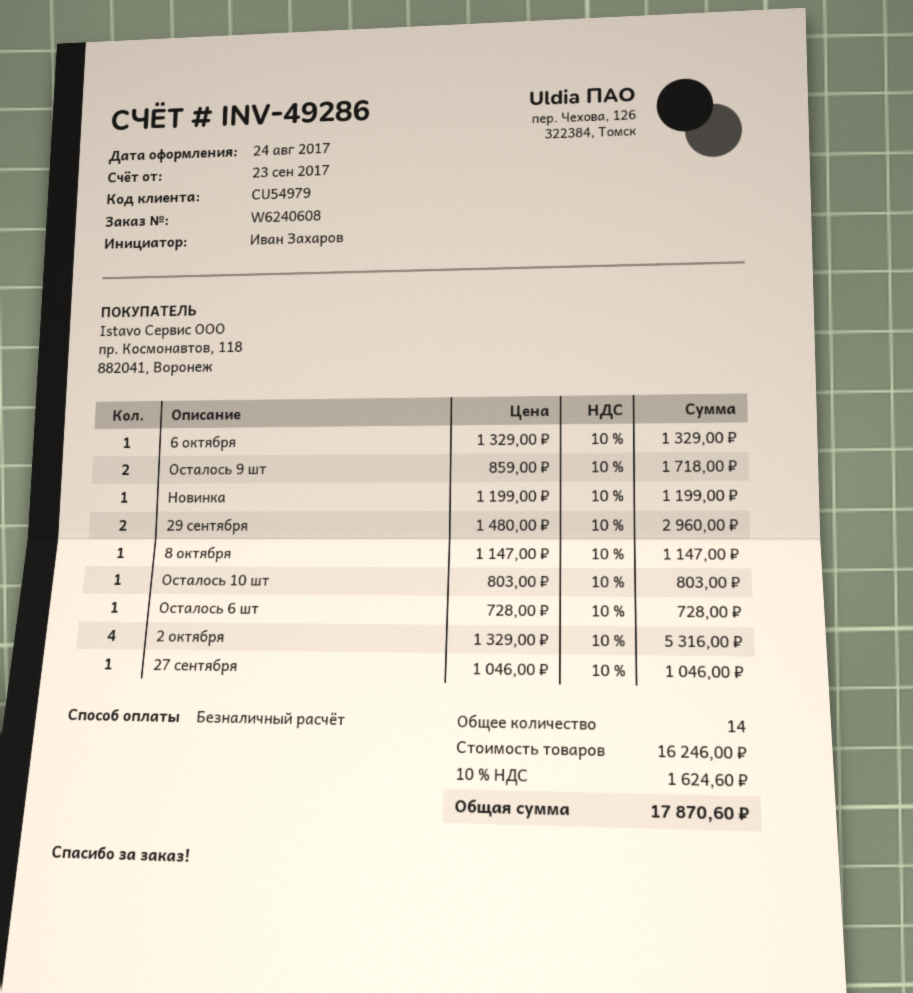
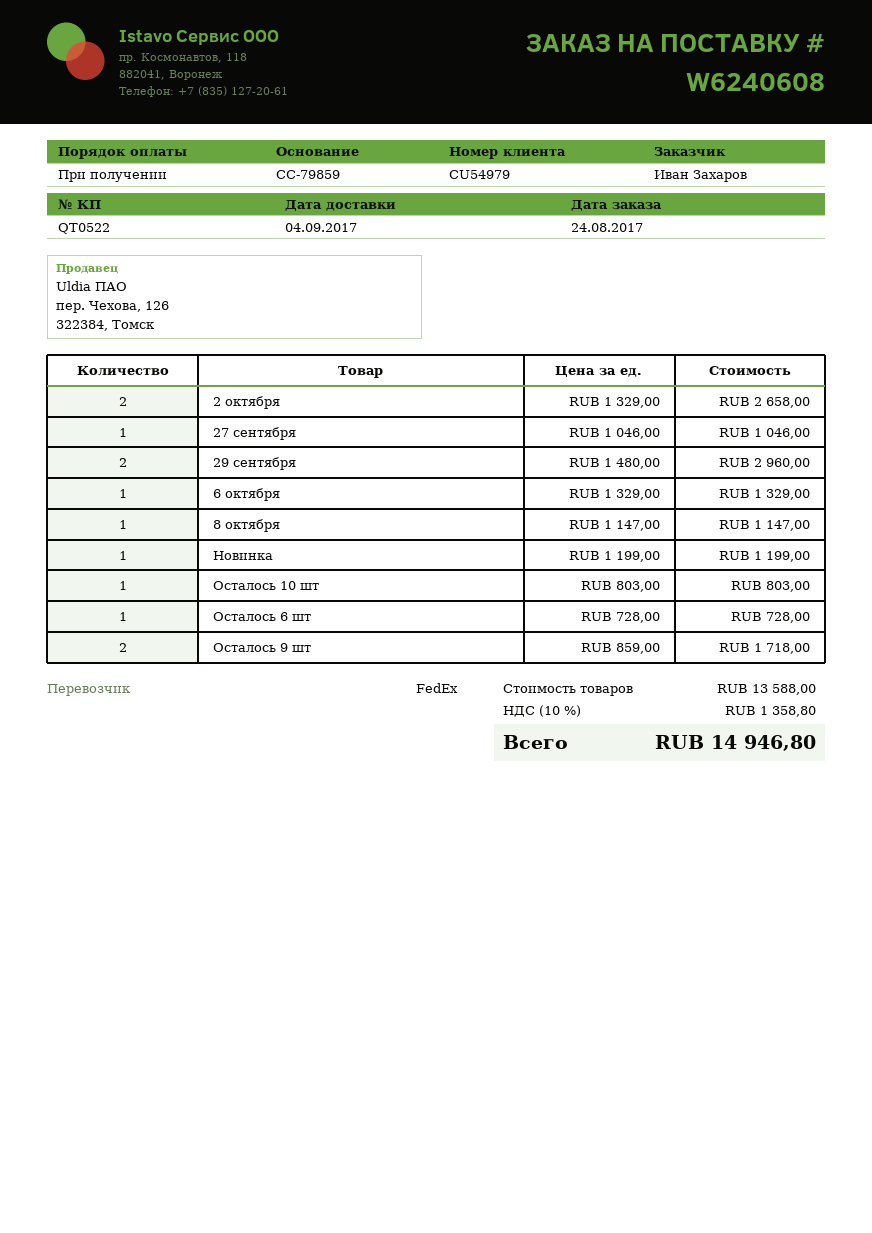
2 октября: 4 x 1329.00 = 5316.00 -> 2 x 1329.00 = 2658.00
subtotal: 16246.00 -> 13588.00
tax: 10% = 1624.60 -> 10% = 1358.80
total: 17870.60 -> 14946.80

